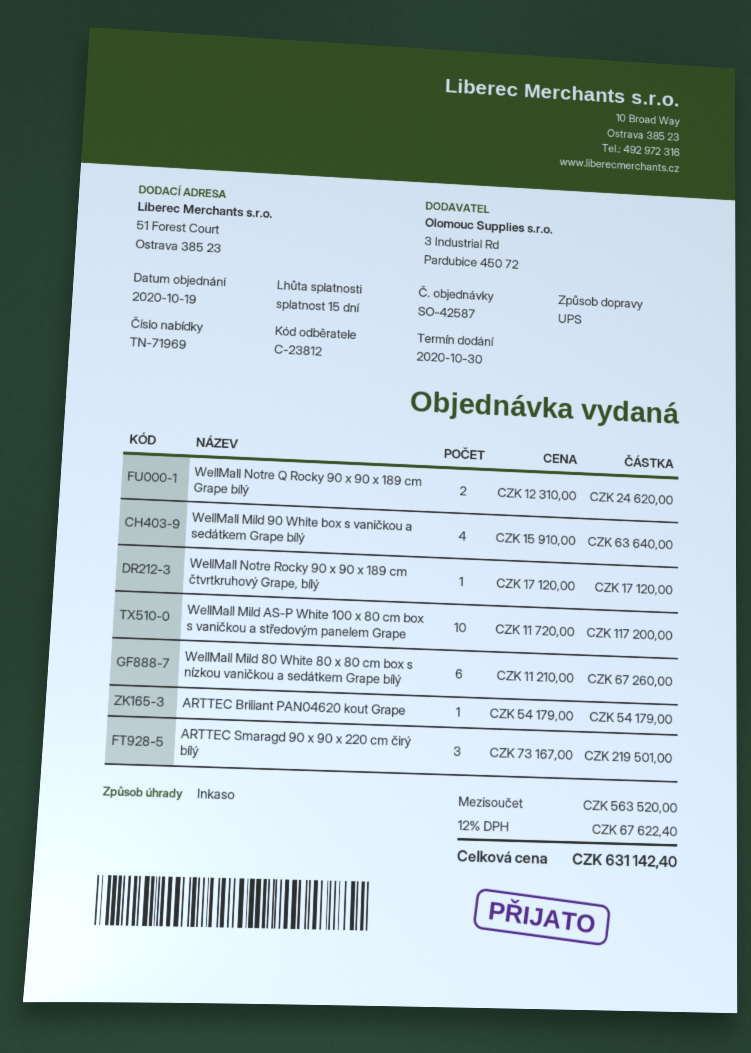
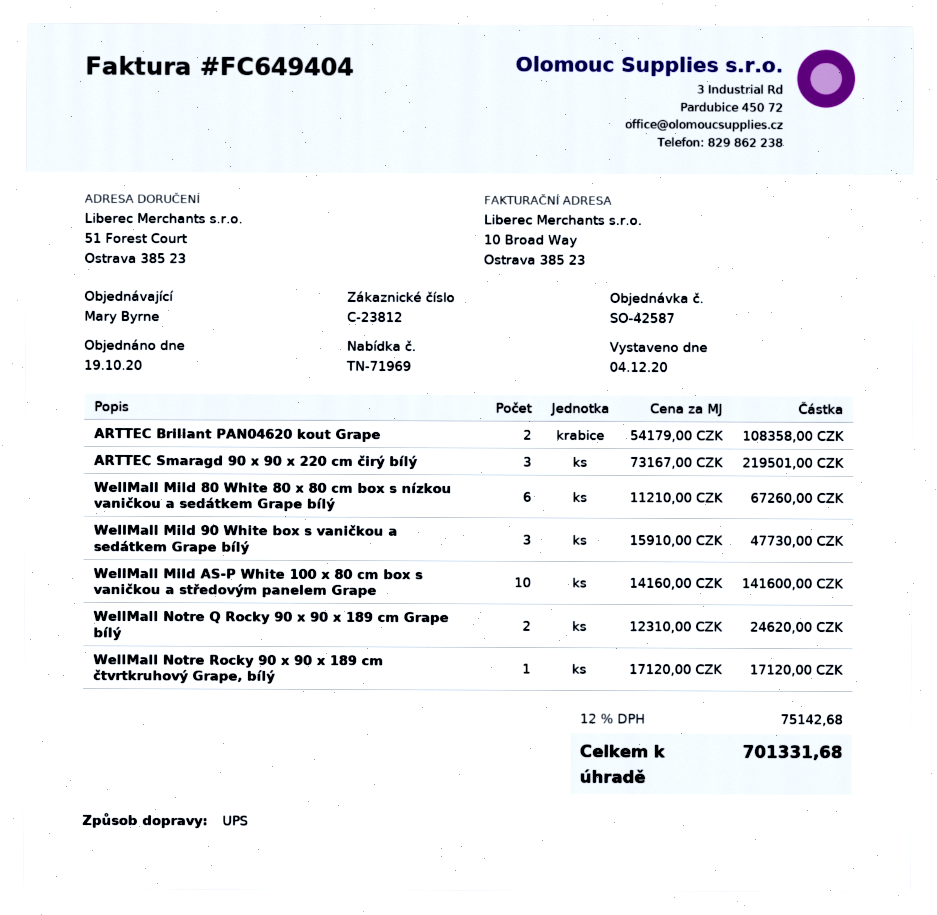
WellMall Mild 90 White box s vaničkou a sedátkem Grape bílý: 4 x 15910.00 = 63640.00 -> 3 x 15910.00 = 47730.00
WellMall Mild AS-P White 100 x 80 cm box s vaničkou a středovým panelem Grape: 10 x 11720.00 = 117200.00 -> 10 x 14160.00 = 141600.00
ARTTEC Briliant PAN04620 kout Grape: 1 x 54179.00 = 54179.00 -> 2 x 54179.00 = 108358.00
tax: 12% = 67622.40 -> 12% = 75142.68
total: 631142.40 -> 701331.68

